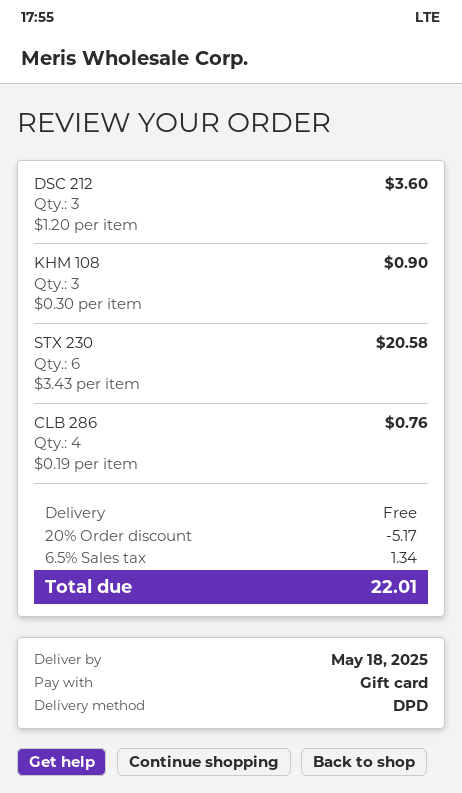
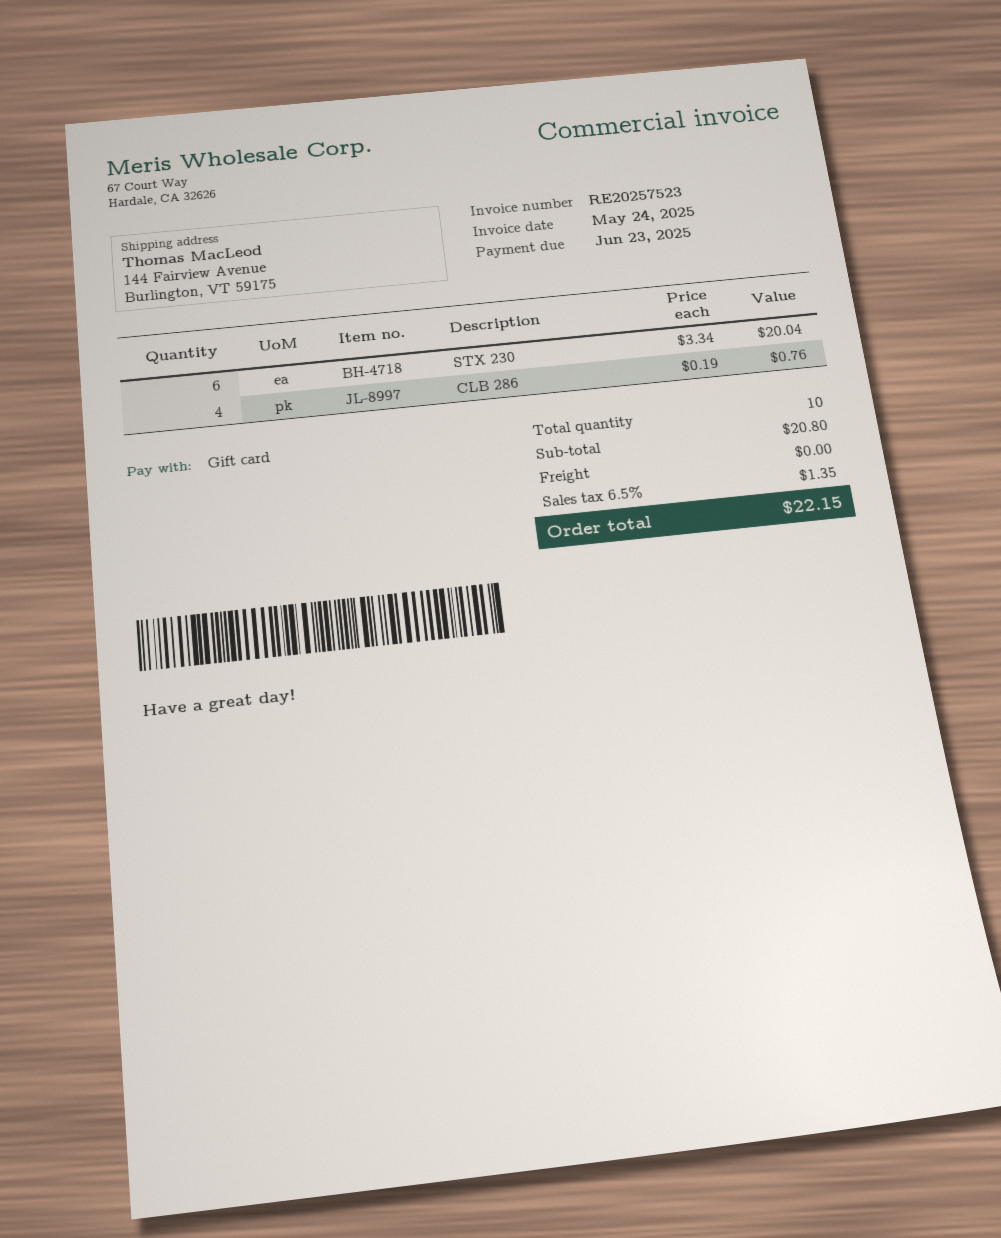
DSC 212: 3 x 1.20 = 3.60 -> none
KHM 108: 3 x 0.30 = 0.90 -> none
STX 230: 6 x 3.43 = 20.58 -> 6 x 3.34 = 20.04
discount: 20% = 5.17 -> none
tax: 6.5% = 1.34 -> 6.5% = 1.35
total: 22.01 -> 22.15

